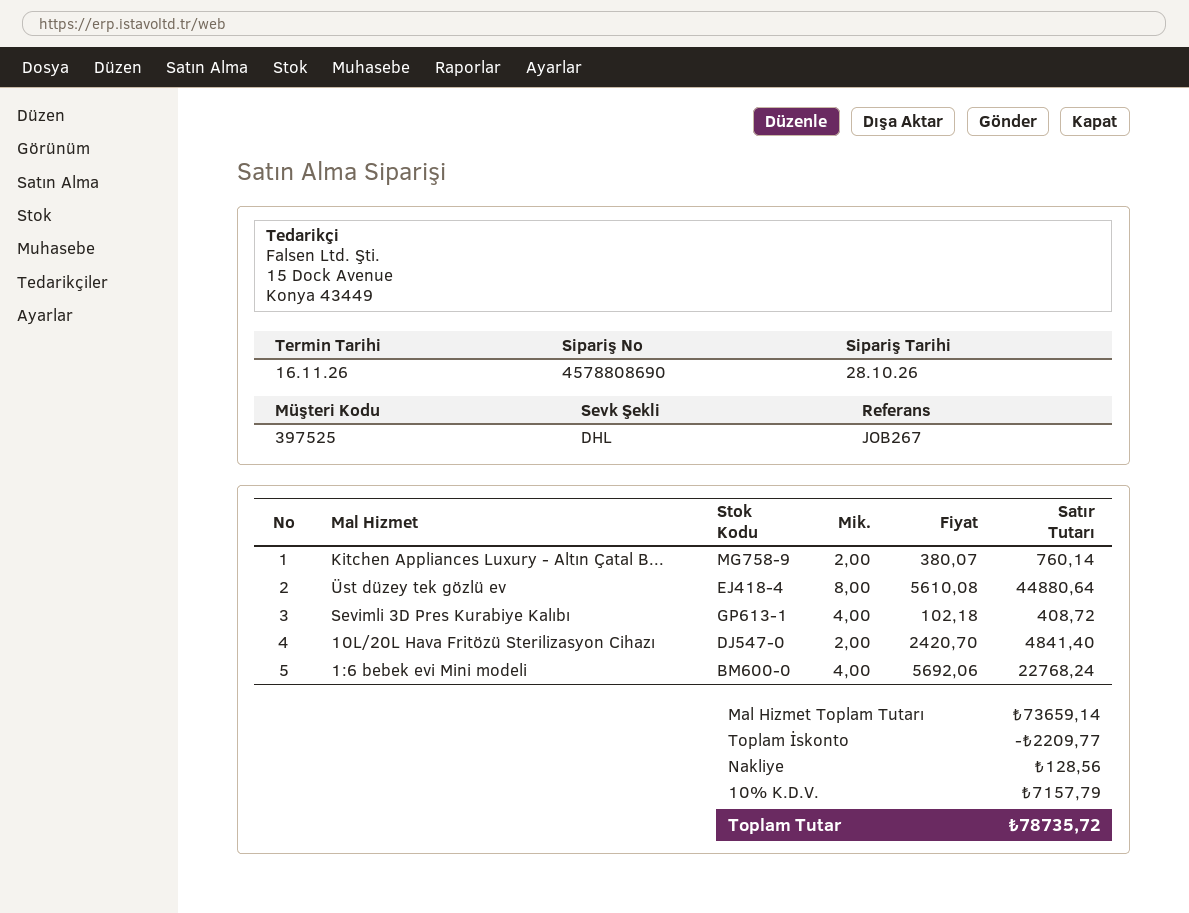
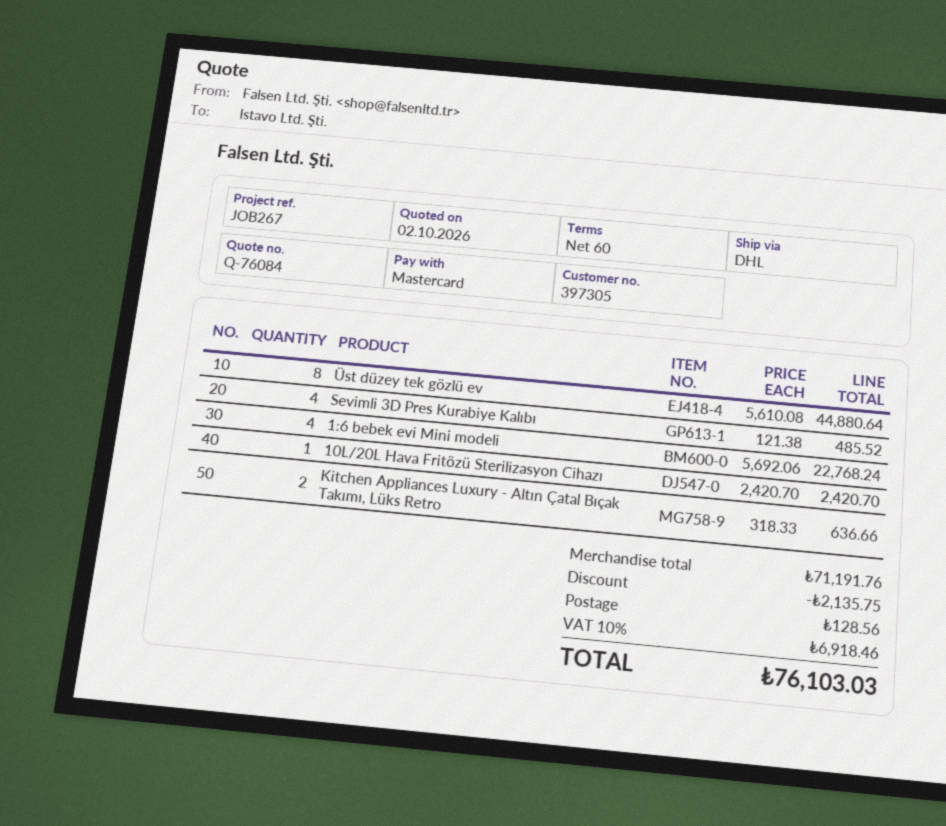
customer number: 397525 -> 397305
Kitchen Appliances Luxury - Altın Çatal B...: 2 x 380.07 = 760.14 -> 2 x 318.33 = 636.66
Sevimli 3D Pres Kurabiye Kalıbı: 4 x 102.18 = 408.72 -> 4 x 121.38 = 485.52
10L/20L Hava Fritözü Sterilizasyon Cihazı: 2 x 2420.70 = 4841.40 -> 1 x 2420.70 = 2420.70
subtotal: 73659.14 -> 71191.76
discount: 2209.77 -> 2135.75
tax: 10% = 7157.79 -> 10% = 6918.46
total: 78735.72 -> 76103.03

